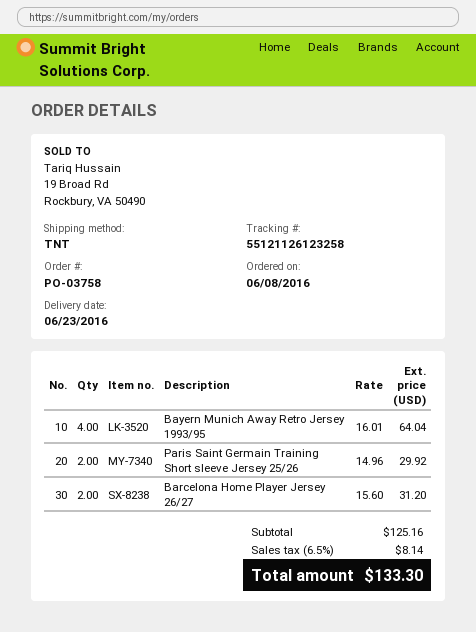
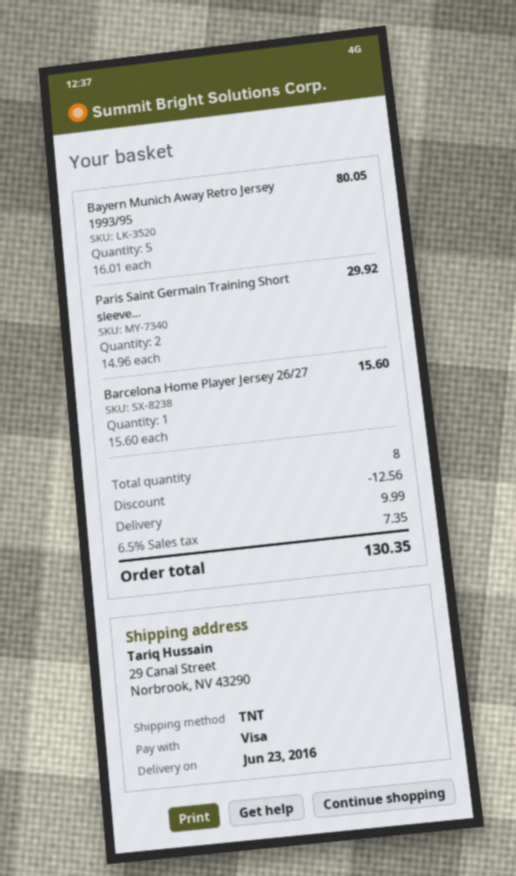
Bayern Munich Away Retro Jersey 1993/95: 4 x 16.01 = 64.04 -> 5 x 16.01 = 80.05
Barcelona Home Player Jersey 26/27: 2 x 15.60 = 31.20 -> 1 x 15.60 = 15.60
discount: none -> 12.56
shipping: none -> 9.99
tax: 6.5% = 8.14 -> 6.5% = 7.35
total: 133.30 -> 130.35

